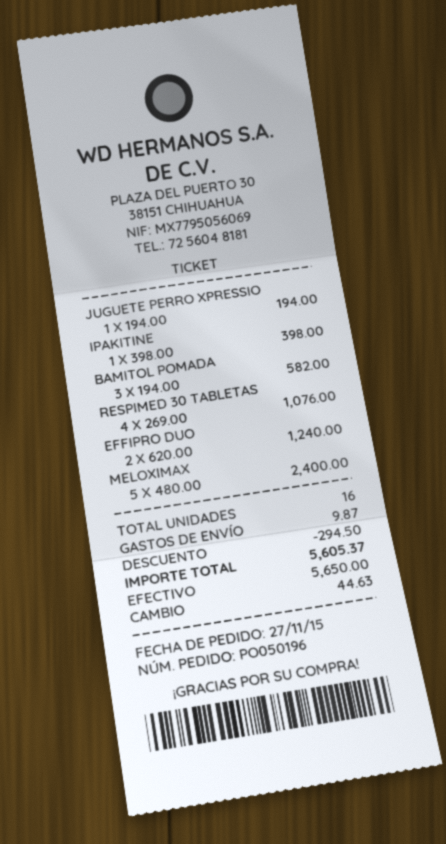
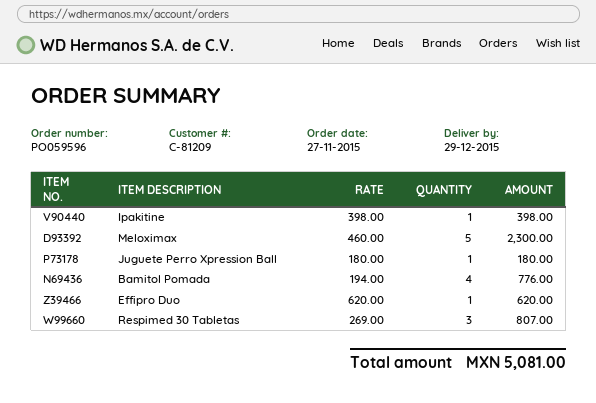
order number: PO050196 -> PO059596
JUGUETE PERRO XPRESSIO: 1 x 194.00 = 194.00 -> 1 x 180.00 = 180.00
BAMITOL POMADA: 3 x 194.00 = 582.00 -> 4 x 194.00 = 776.00
RESPIMED 30 TABLETAS: 4 x 269.00 = 1076.00 -> 3 x 269.00 = 807.00
EFFIPRO DUO: 2 x 620.00 = 1240.00 -> 1 x 620.00 = 620.00
MELOXIMAX: 5 x 480.00 = 2400.00 -> 5 x 460.00 = 2300.00
discount: 294.50 -> none
shipping: 9.87 -> none
total: 5605.37 -> 5081.00

